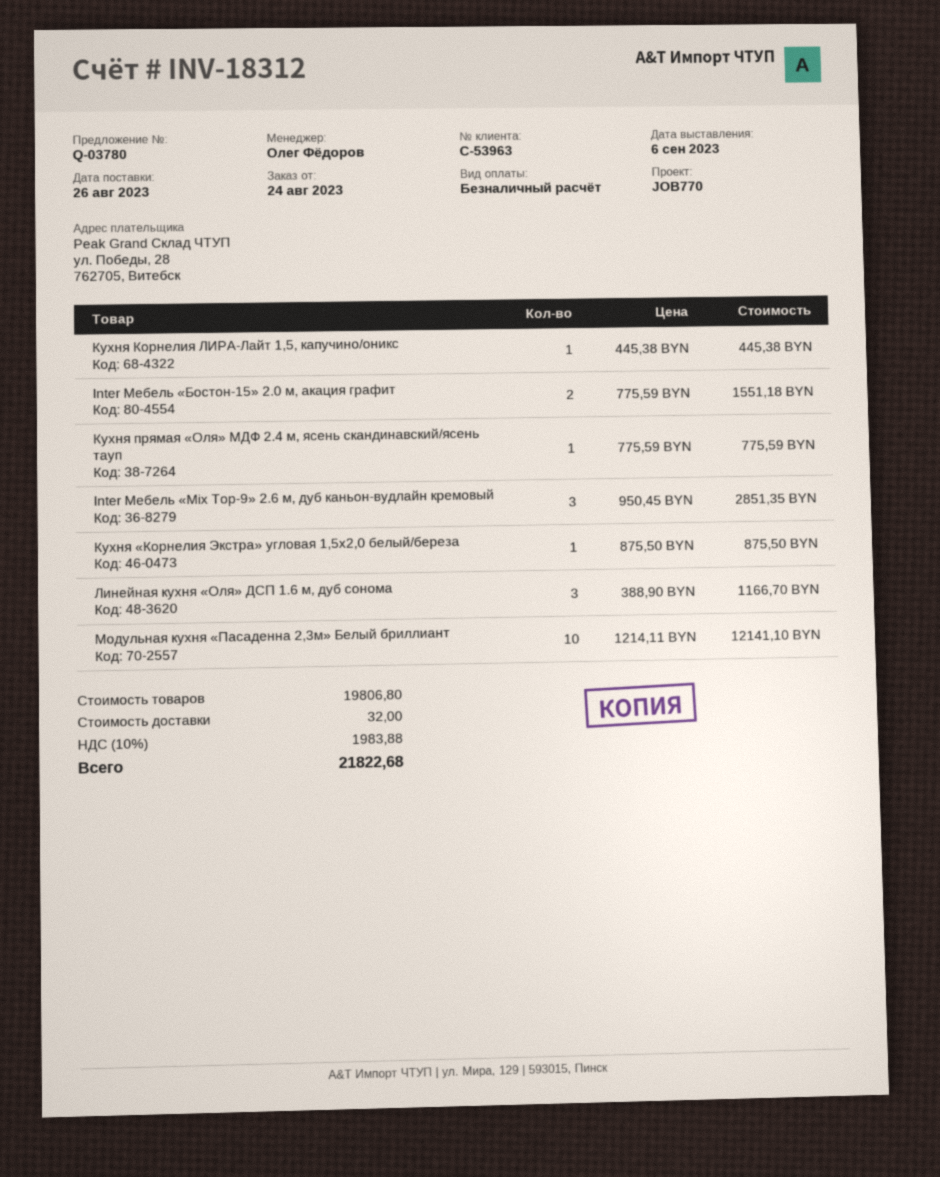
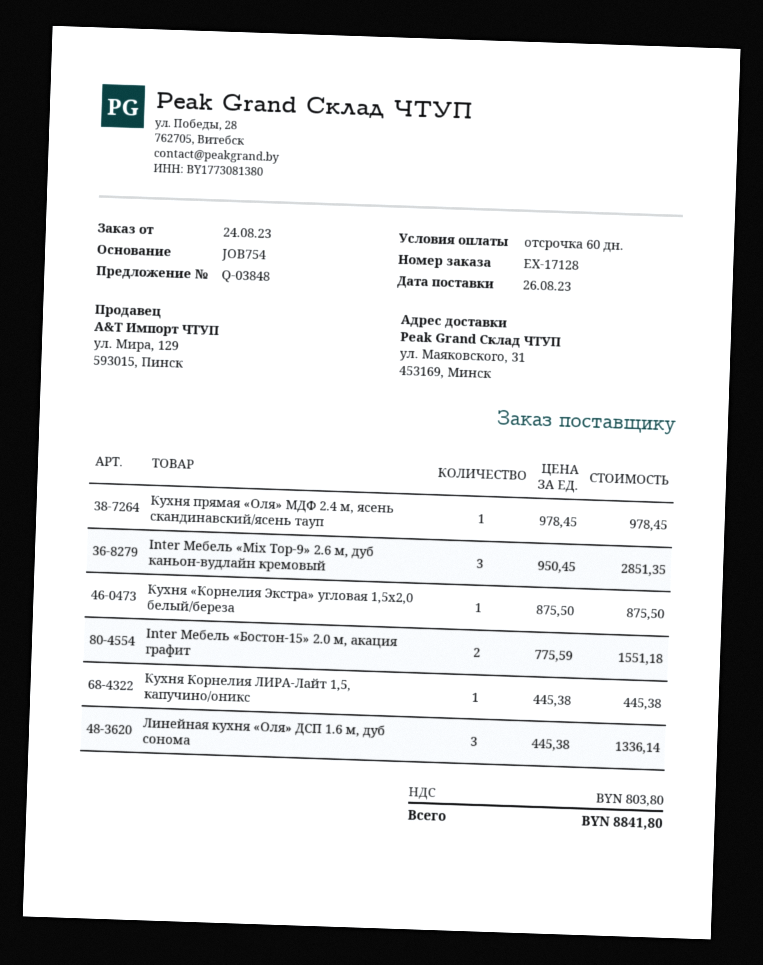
quote number: Q-03780 -> Q-03848
reference: JOB770 -> JOB754
Кухня прямая «Оля» МДФ 2.4 м, ясень скандинавский/ясень тауп: 1 x 775.59 = 775.59 -> 1 x 978.45 = 978.45
Линейная кухня «Оля» ДСП 1.6 м, дуб сонома: 3 x 388.90 = 1166.70 -> 3 x 445.38 = 1336.14
Модульная кухня «Пасаденна 2,3м» Белый бриллиант: 10 x 1214.11 = 12141.10 -> none
shipping: 32.00 -> none
tax: 1983.88 -> 803.80
total: 21822.68 -> 8841.80

